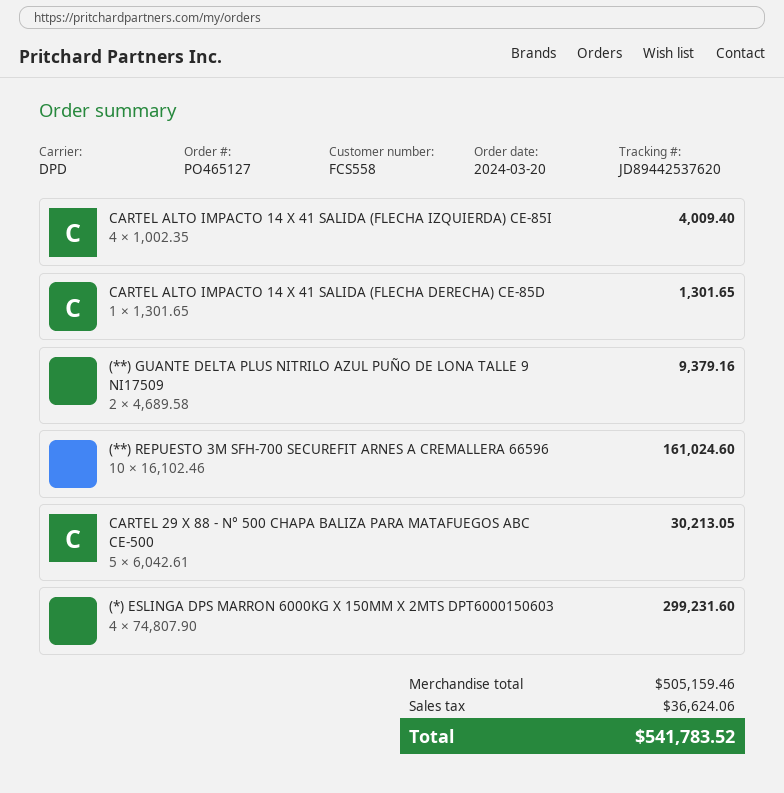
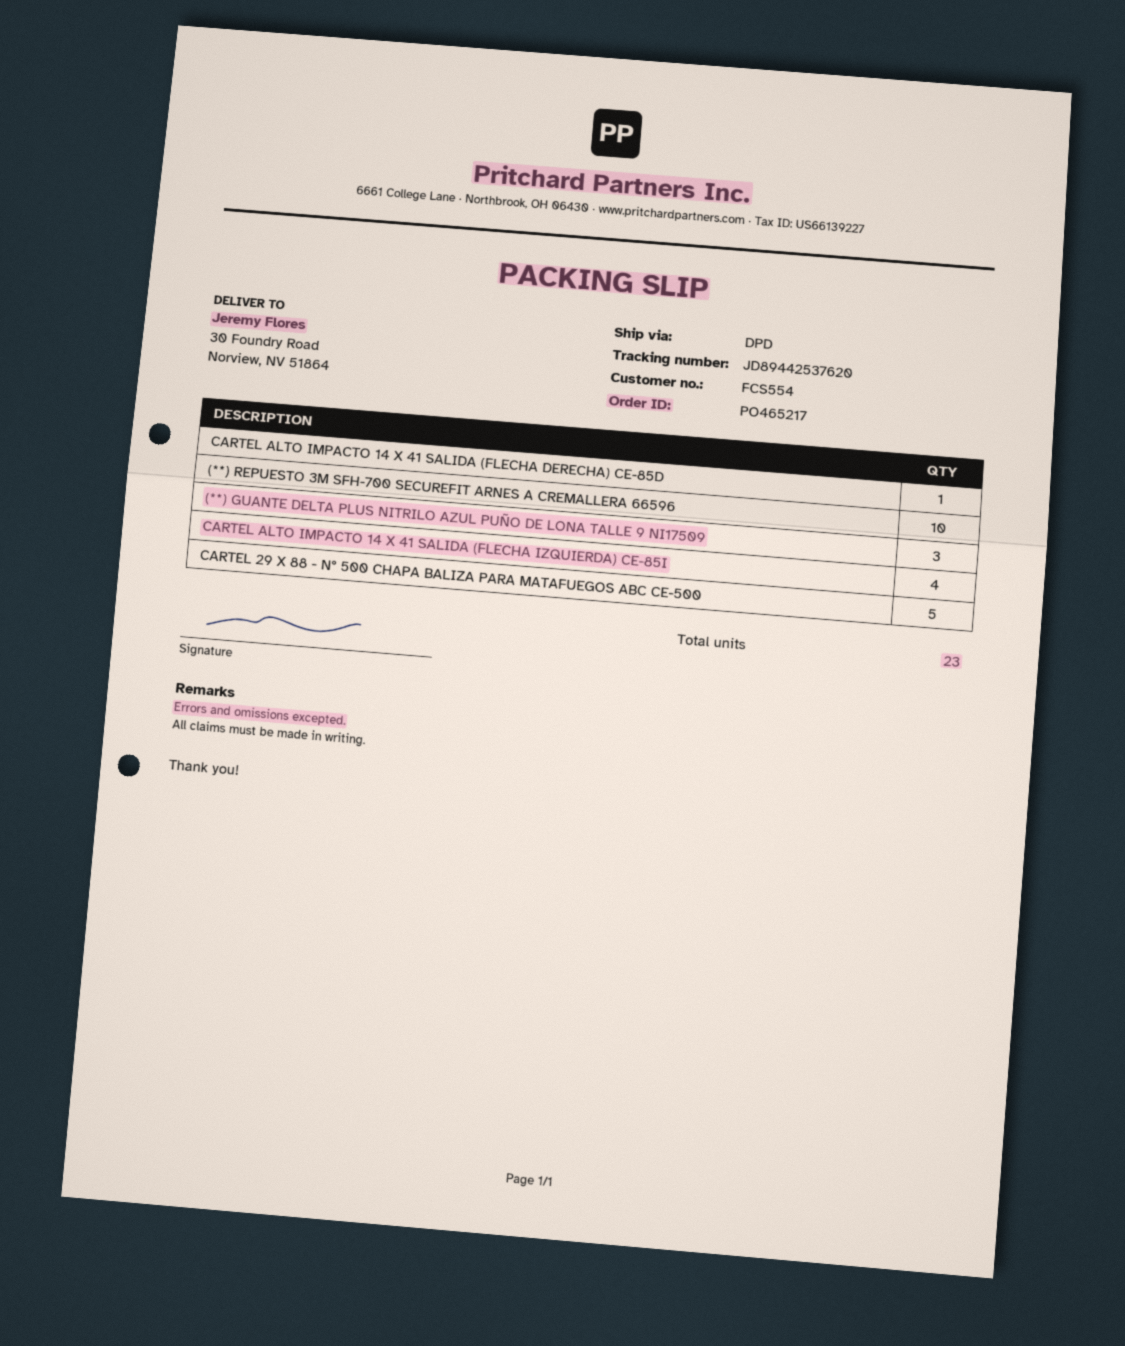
order number: PO465127 -> PO465217
customer number: FCS558 -> FCS554
(**) GUANTE DELTA PLUS NITRILO AZUL PUÑO DE LONA TALLE 9 NI17509: 2 -> 3
(*) ESLINGA DPS MARRON 6000KG X 150MM X 2MTS DPT6000150603: 4 -> none

